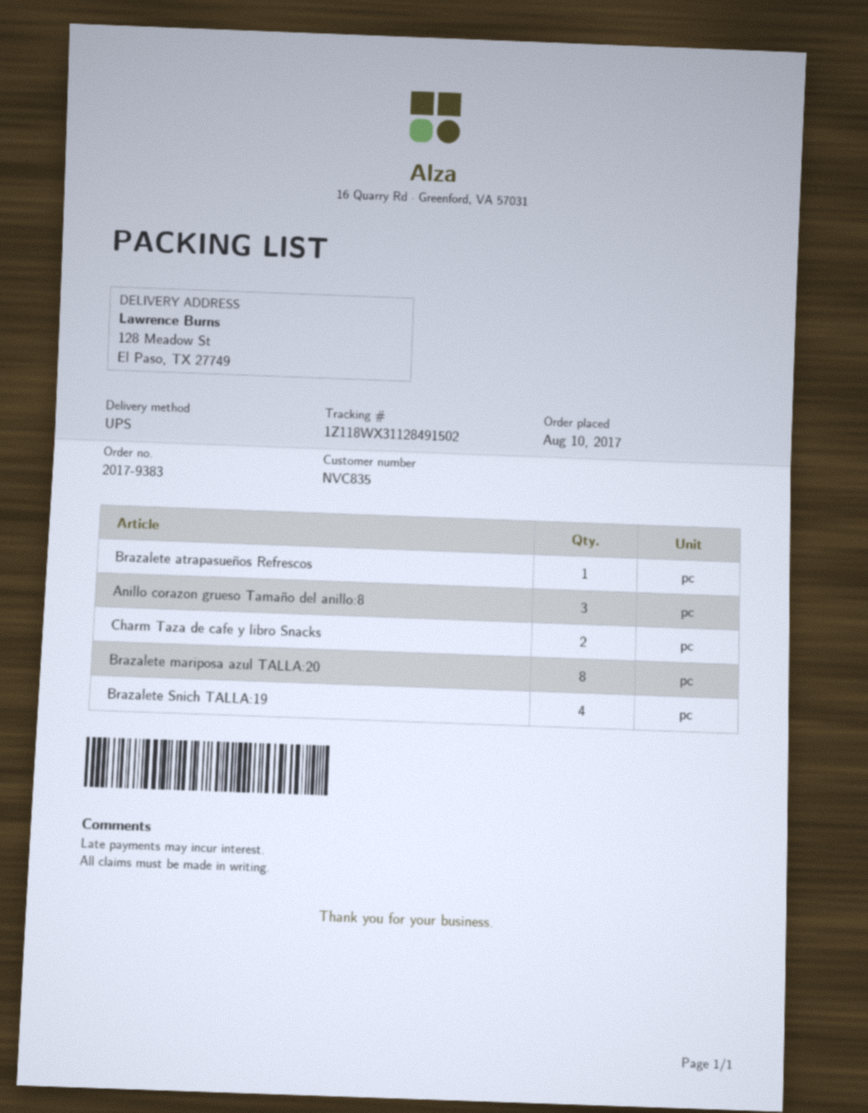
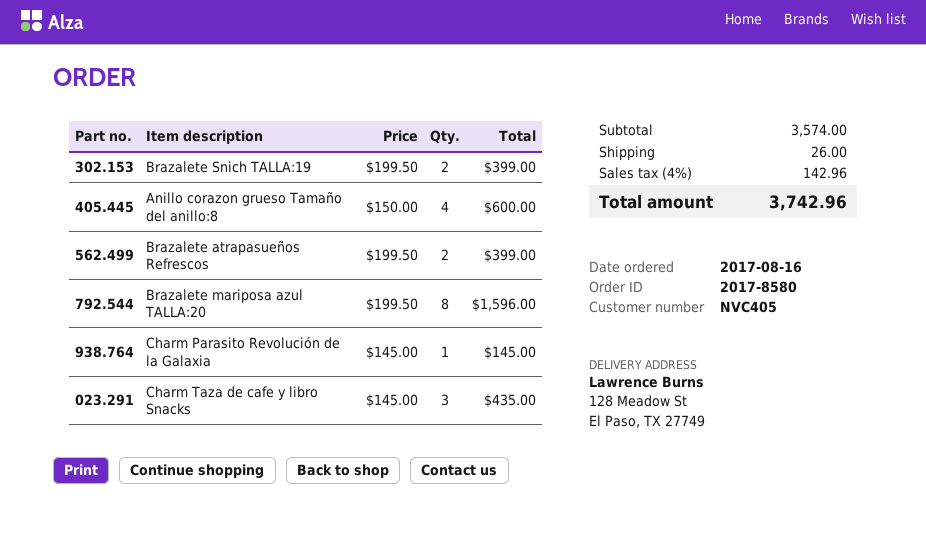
order number: 2017-9383 -> 2017-8580
order date: 2017-08-10 -> 2017-08-16
customer number: NVC835 -> NVC405
Brazalete atrapasueños Refrescos: 1 -> 2
Anillo corazon grueso Tamaño del anillo:8: 3 -> 4
Charm Taza de cafe y libro Snacks: 2 -> 3
Brazalete Snich TALLA:19: 4 -> 2
Charm Parasito Revolución de la Galaxia: none -> 1

